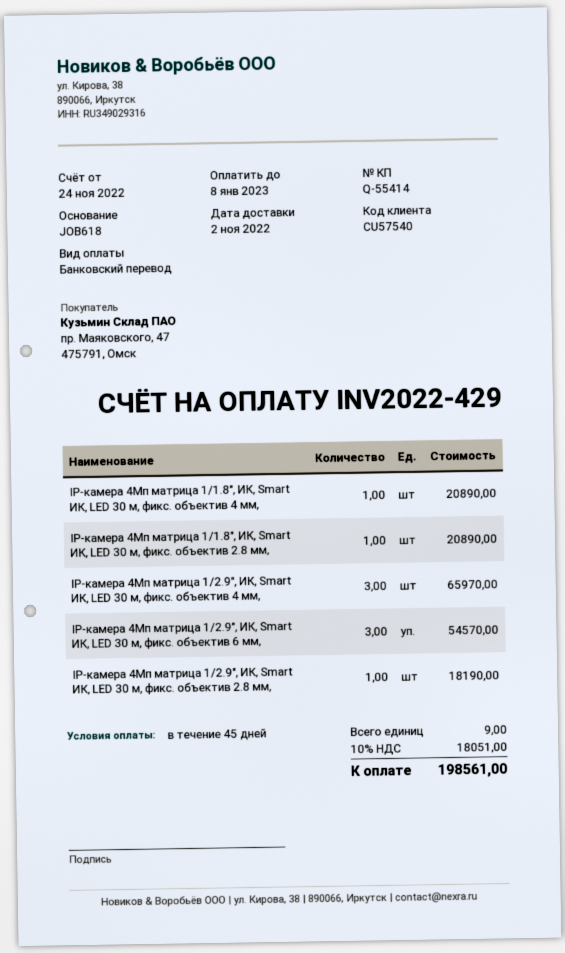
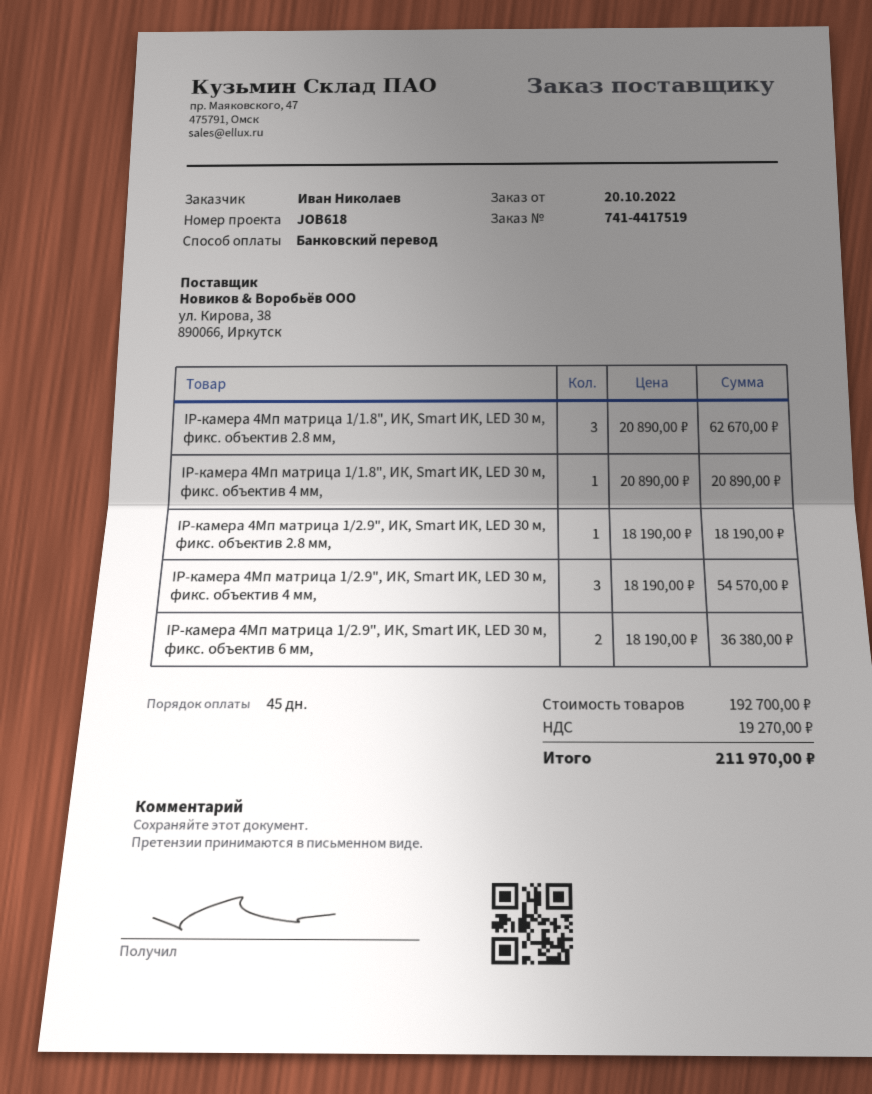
IP-камера 4Мп матрица 1/1.8", ИК, Smart ИК, LED 30 м, фикс. объектив 2.8 мм,: 1 for 20890.00 -> 3 for 62670.00
IP-камера 4Мп матрица 1/2.9", ИК, Smart ИК, LED 30 м, фикс. объектив 4 мм,: 3 for 65970.00 -> 3 for 54570.00
IP-камера 4Мп матрица 1/2.9", ИК, Smart ИК, LED 30 м, фикс. объектив 6 мм,: 3 for 54570.00 -> 2 for 36380.00
tax: 18051.00 -> 19270.00
total: 198561.00 -> 211970.00

